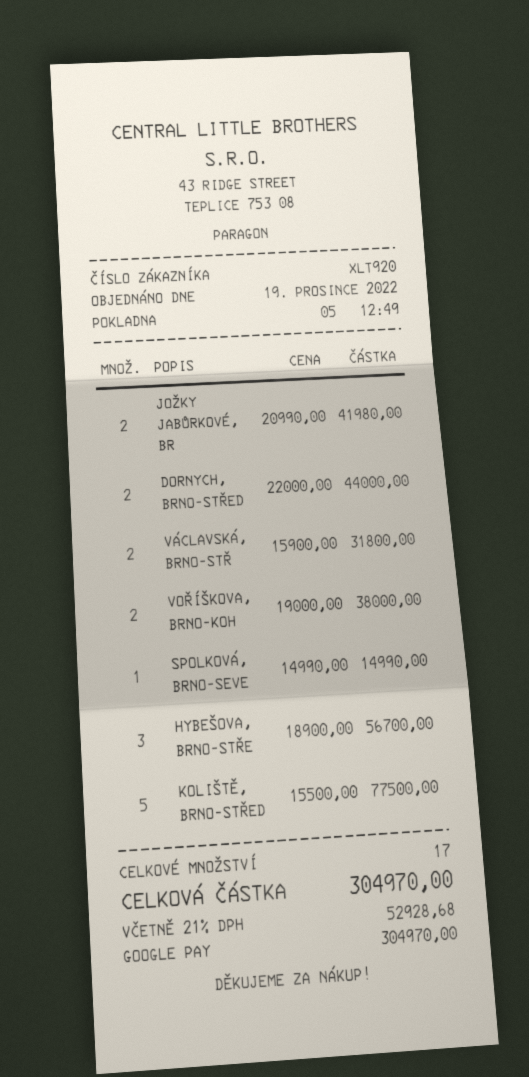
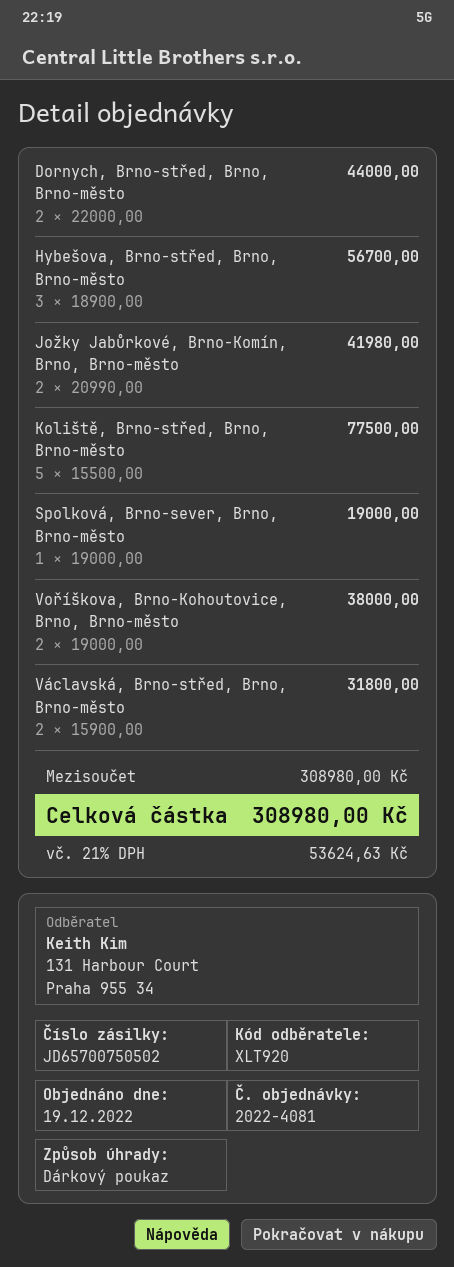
payment method: Google Pay -> gift card
SPOLKOVÁ, BRNO-SEVE: 1 x 14990.00 = 14990.00 -> 1 x 19000.00 = 19000.00
tax: 21% = 52928.68 -> 21% = 53624.63
total: 304970.00 -> 308980.00

